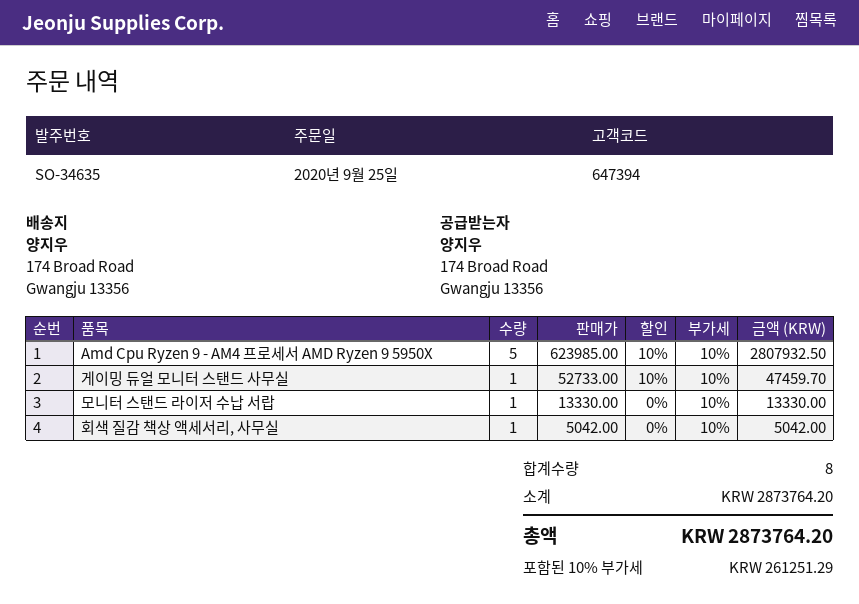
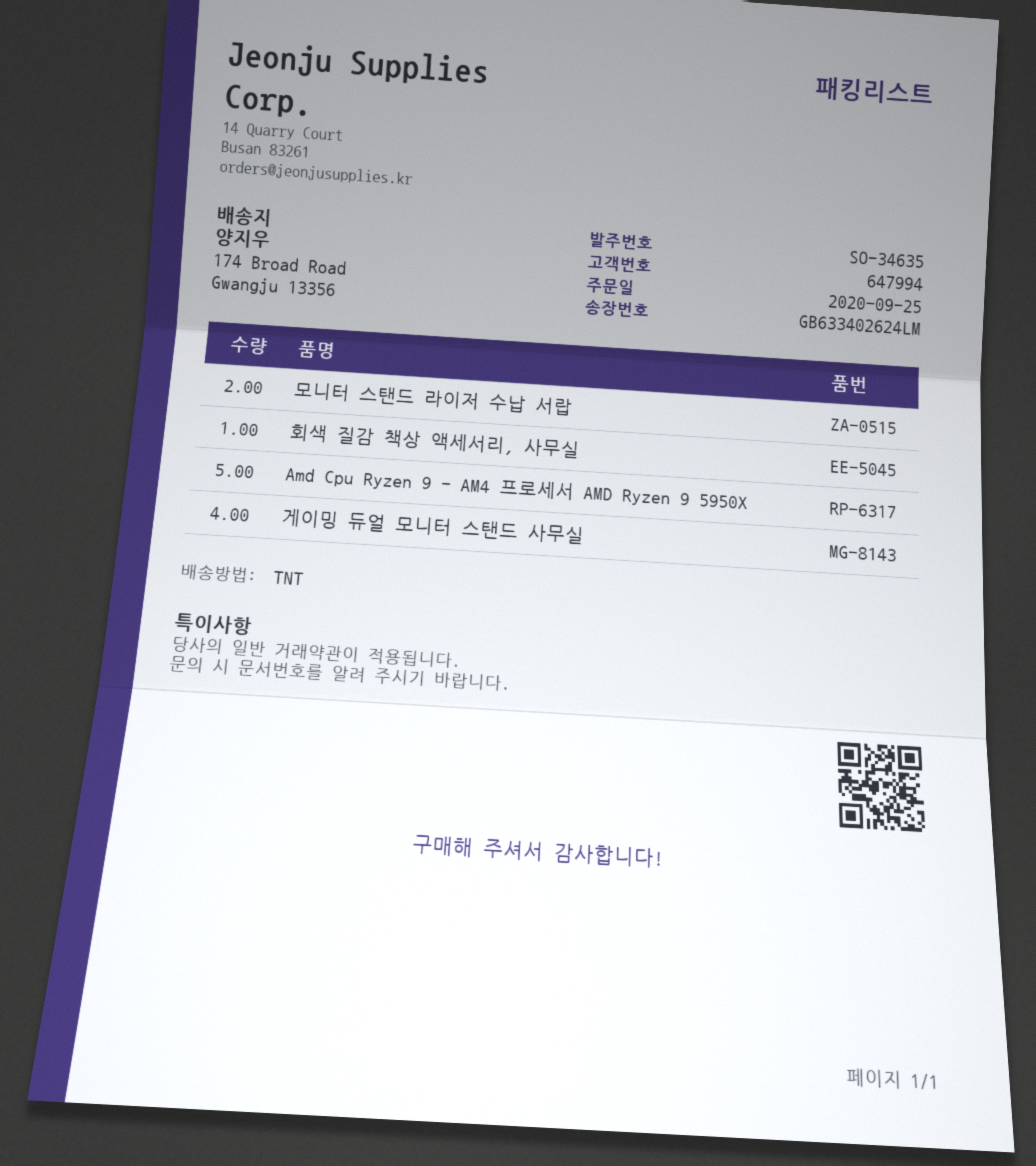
customer number: 647394 -> 647994
게이밍 듀얼 모니터 스탠드 사무실: 1 -> 4
모니터 스탠드 라이저 수납 서랍: 1 -> 2

